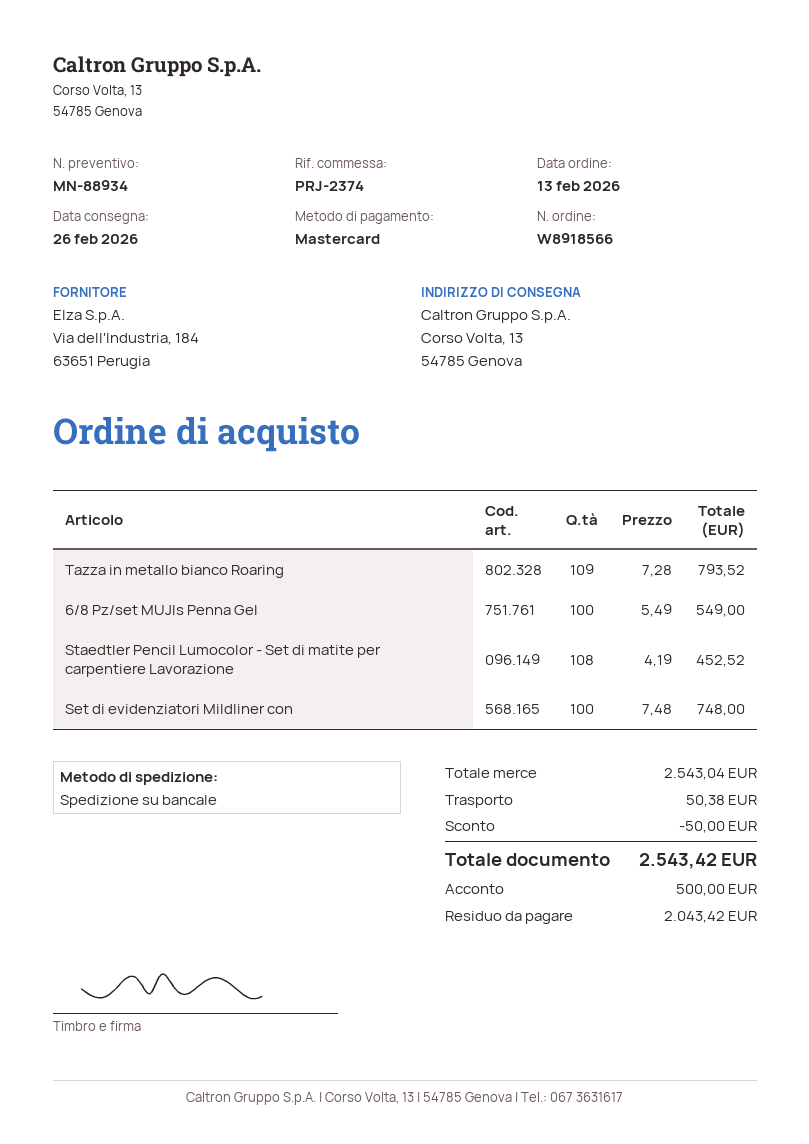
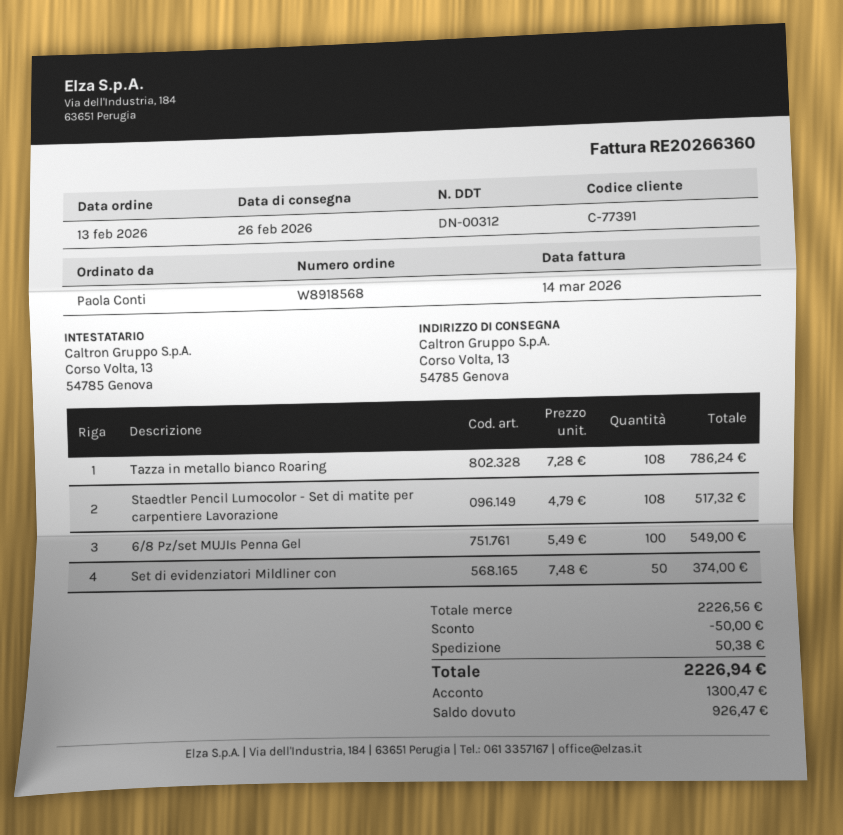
order number: W8918566 -> W8918568
Tazza in metallo bianco Roaring: 109 x 7.28 = 793.52 -> 108 x 7.28 = 786.24
Staedtler Pencil Lumocolor - Set di matite per carpentiere Lavorazione: 108 x 4.19 = 452.52 -> 108 x 4.79 = 517.32
Set di evidenziatori Mildliner con: 100 x 7.48 = 748.00 -> 50 x 7.48 = 374.00
subtotal: 2543.04 -> 2226.56
total: 2543.42 -> 2226.94
deposit: 500.00 -> 1300.47
balance: 2043.42 -> 926.47

